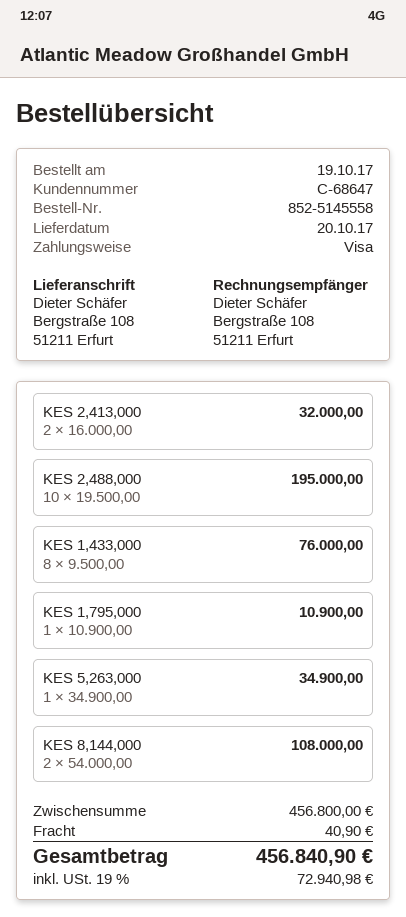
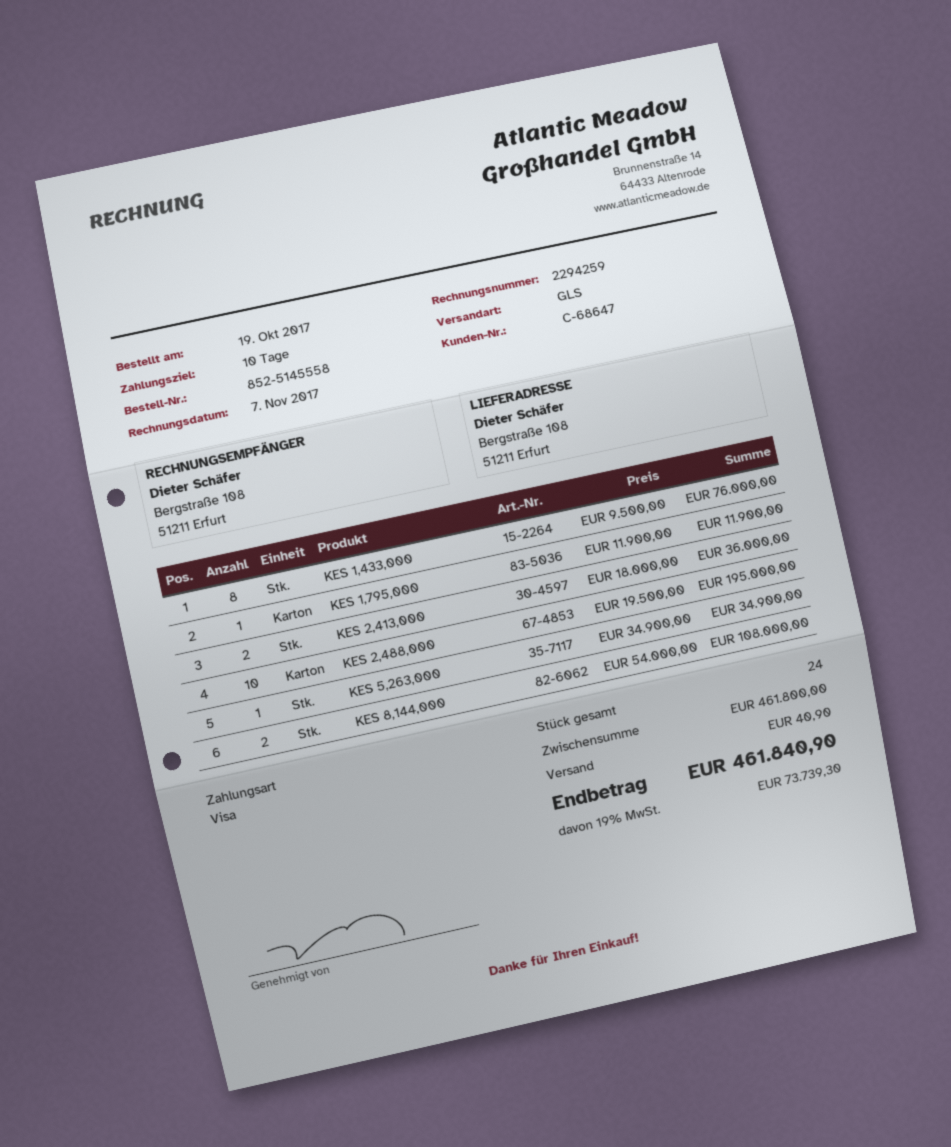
KES 2,413,000: 2 x 16000.00 = 32000.00 -> 2 x 18000.00 = 36000.00
KES 1,795,000: 1 x 10900.00 = 10900.00 -> 1 x 11900.00 = 11900.00
subtotal: 456800.00 -> 461800.00
tax: 19% = 72940.98 -> 19% = 73739.30
total: 456840.90 -> 461840.90

